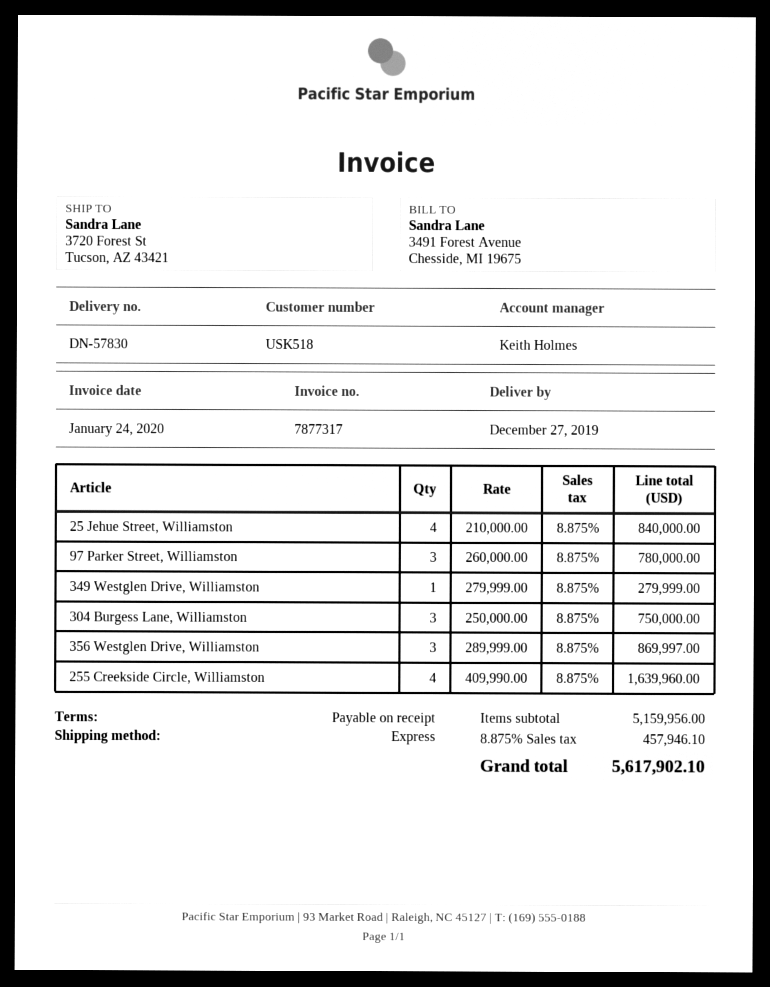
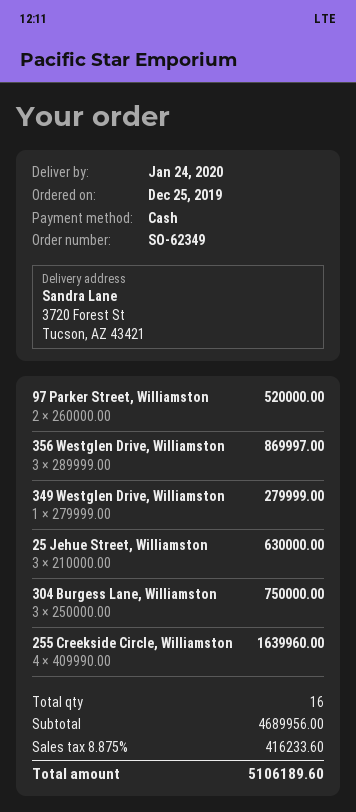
delivery date: 2019-12-27 -> 2020-01-24
25 Jehue Street, Williamston: 4 x 210000.00 = 840000.00 -> 3 x 210000.00 = 630000.00
97 Parker Street, Williamston: 3 x 260000.00 = 780000.00 -> 2 x 260000.00 = 520000.00
subtotal: 5159956.00 -> 4689956.00
tax: 8.875% = 457946.10 -> 8.875% = 416233.60
total: 5617902.10 -> 5106189.60

